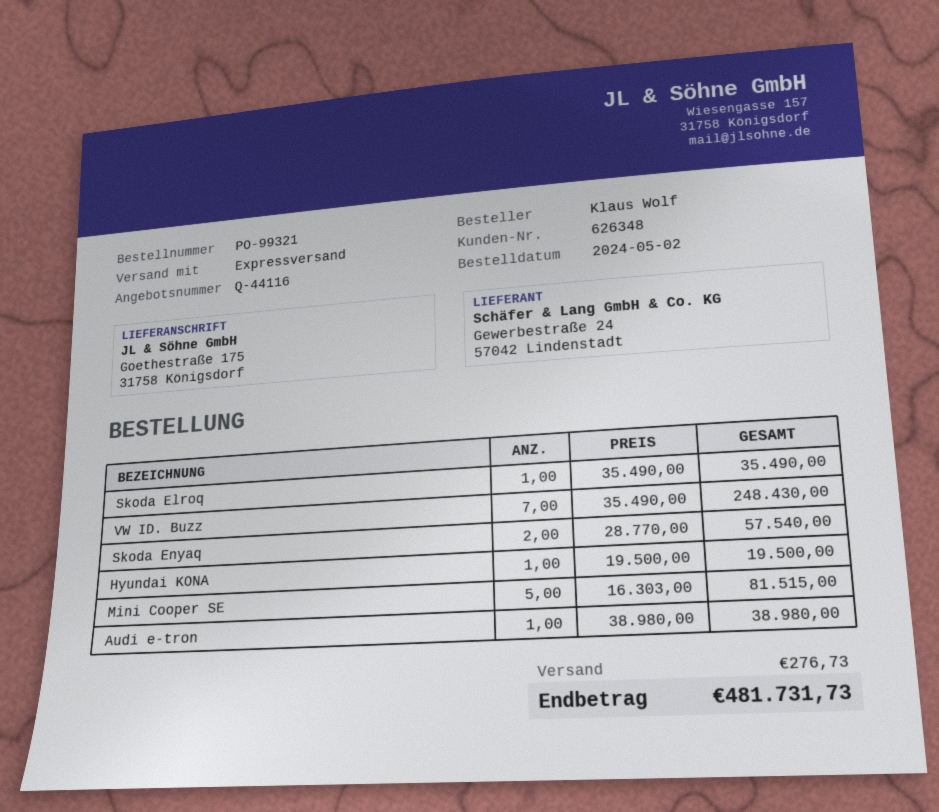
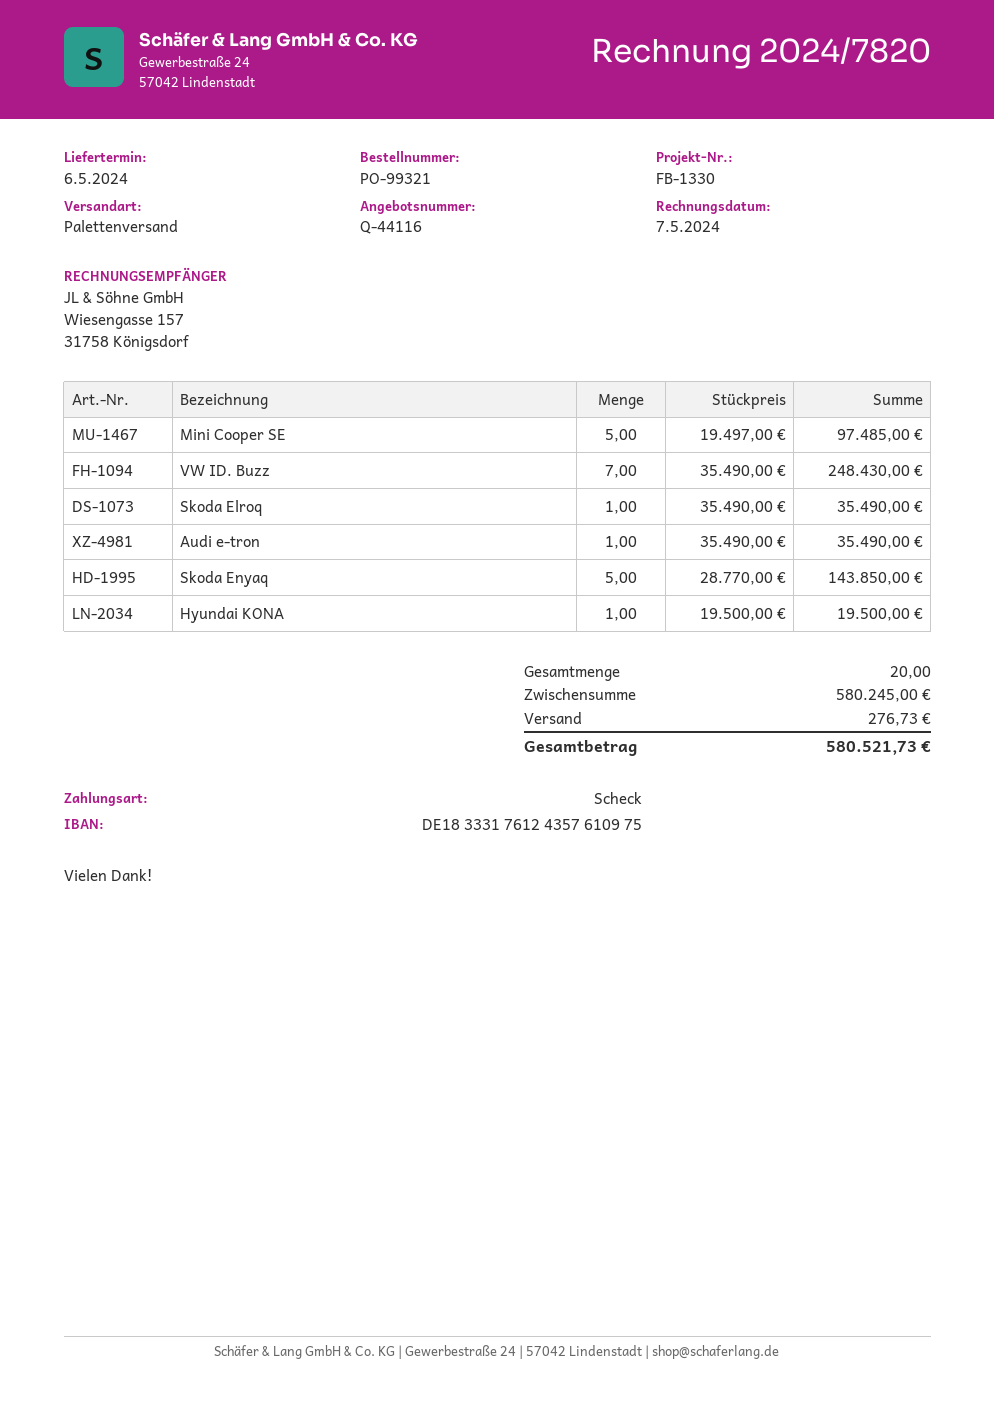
shipping method: express -> pallet freight
Skoda Enyaq: 2 x 28770.00 = 57540.00 -> 5 x 28770.00 = 143850.00
Mini Cooper SE: 5 x 16303.00 = 81515.00 -> 5 x 19497.00 = 97485.00
Audi e-tron: 1 x 38980.00 = 38980.00 -> 1 x 35490.00 = 35490.00
total: 481731.73 -> 580521.73

